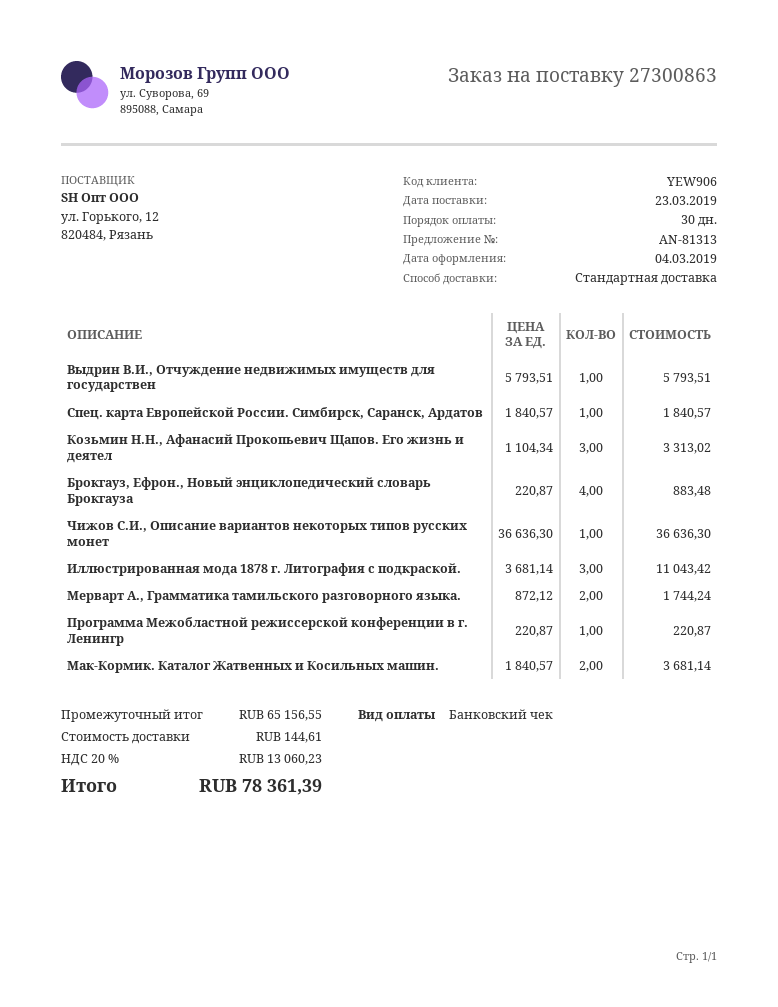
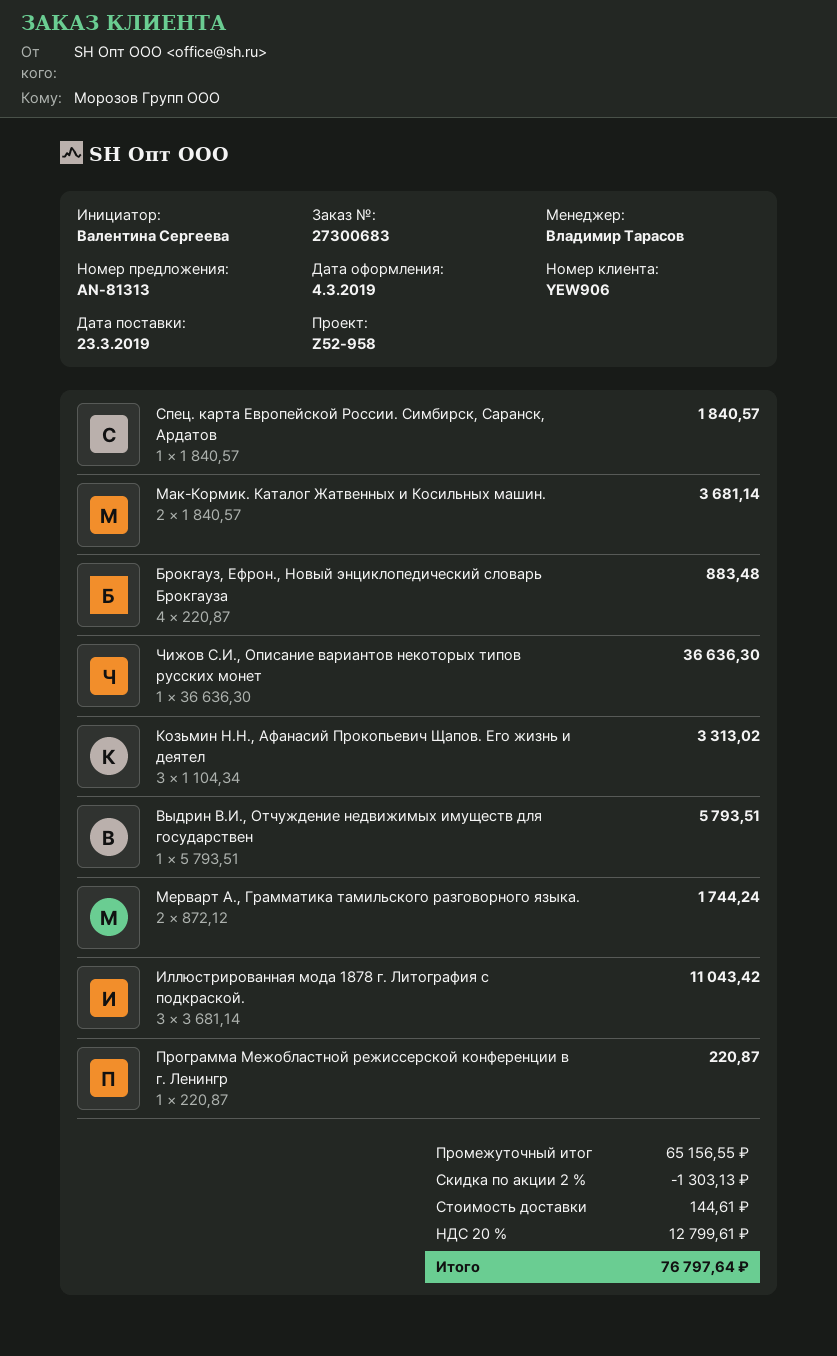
order number: 27300863 -> 27300683
discount: none -> 2% = 1303.13
tax: 20% = 13060.23 -> 20% = 12799.61
total: 78361.39 -> 76797.64

